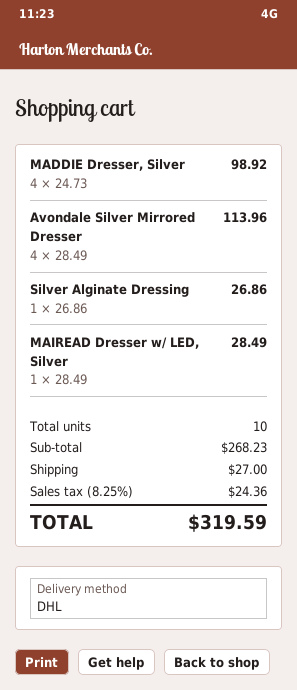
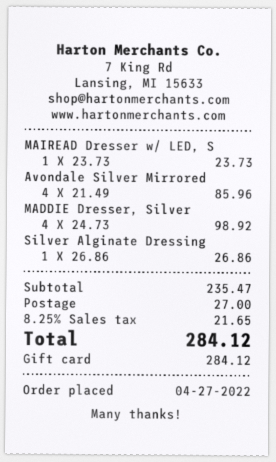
Avondale Silver Mirrored Dresser: 4 x 28.49 = 113.96 -> 4 x 21.49 = 85.96
MAIREAD Dresser w/ LED, Silver: 1 x 28.49 = 28.49 -> 1 x 23.73 = 23.73
subtotal: 268.23 -> 235.47
tax: 8.25% = 24.36 -> 8.25% = 21.65
total: 319.59 -> 284.12

